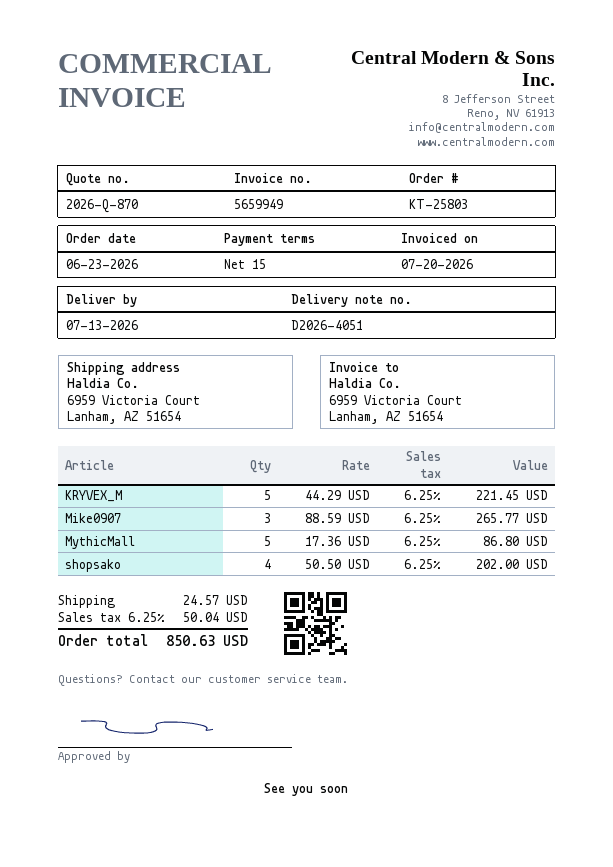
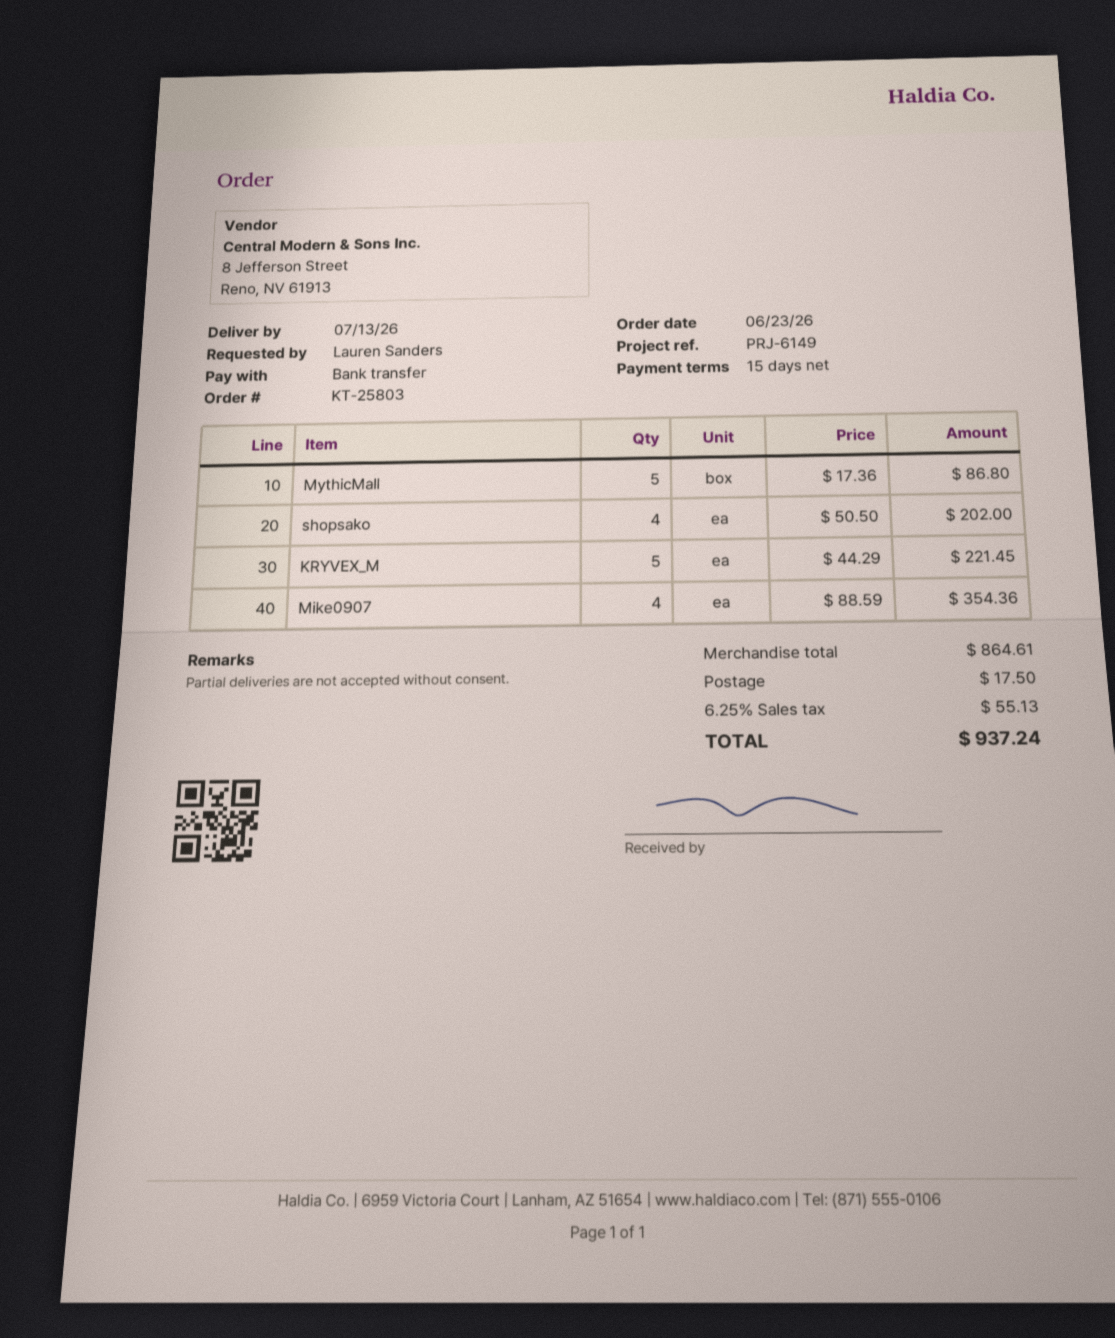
Mike0907: 3 x 88.59 = 265.77 -> 4 x 88.59 = 354.36
shipping: 24.57 -> 17.50
tax: 6.25% = 50.04 -> 6.25% = 55.13
total: 850.63 -> 937.24

